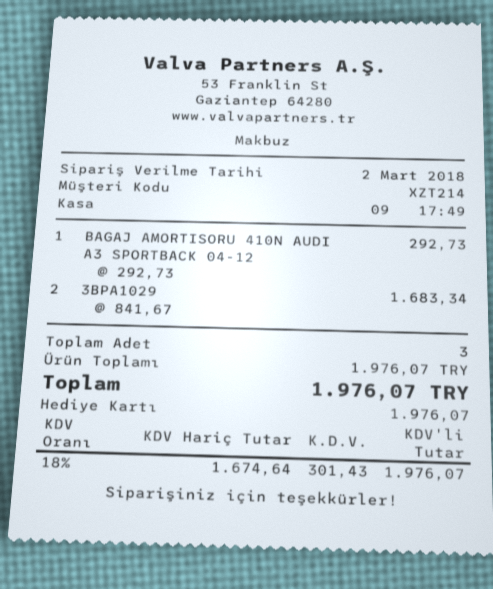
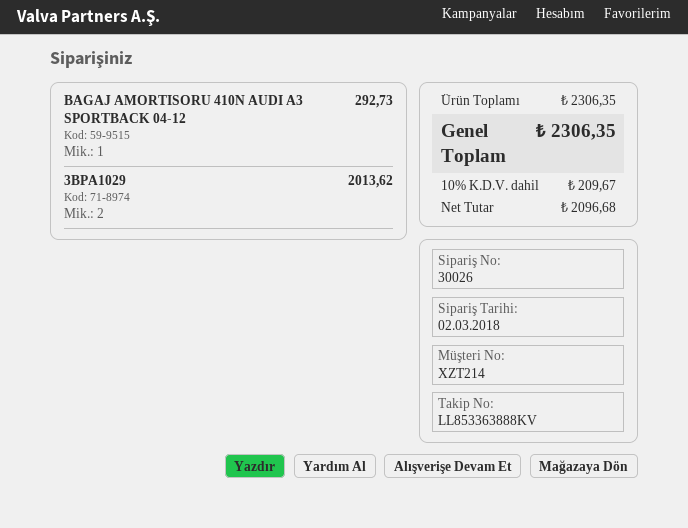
3BPA1029: 2 for 1683.34 -> 2 for 2013.62
subtotal: 1976.07 -> 2306.35
net: 1674.64 -> 2096.68
tax: 18% = 301.43 -> 10% = 209.67
total: 1976.07 -> 2306.35

